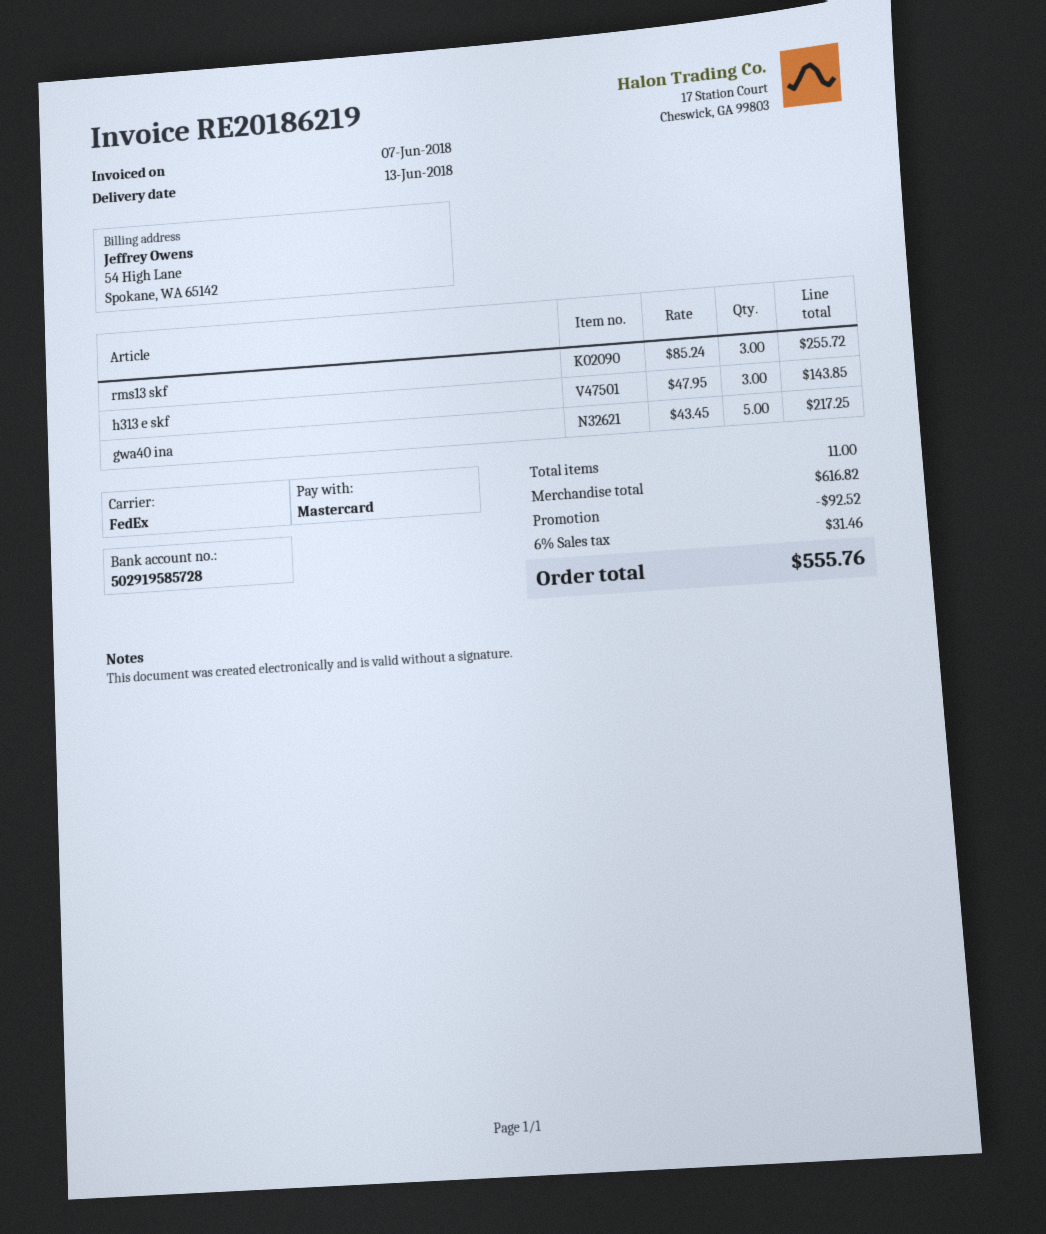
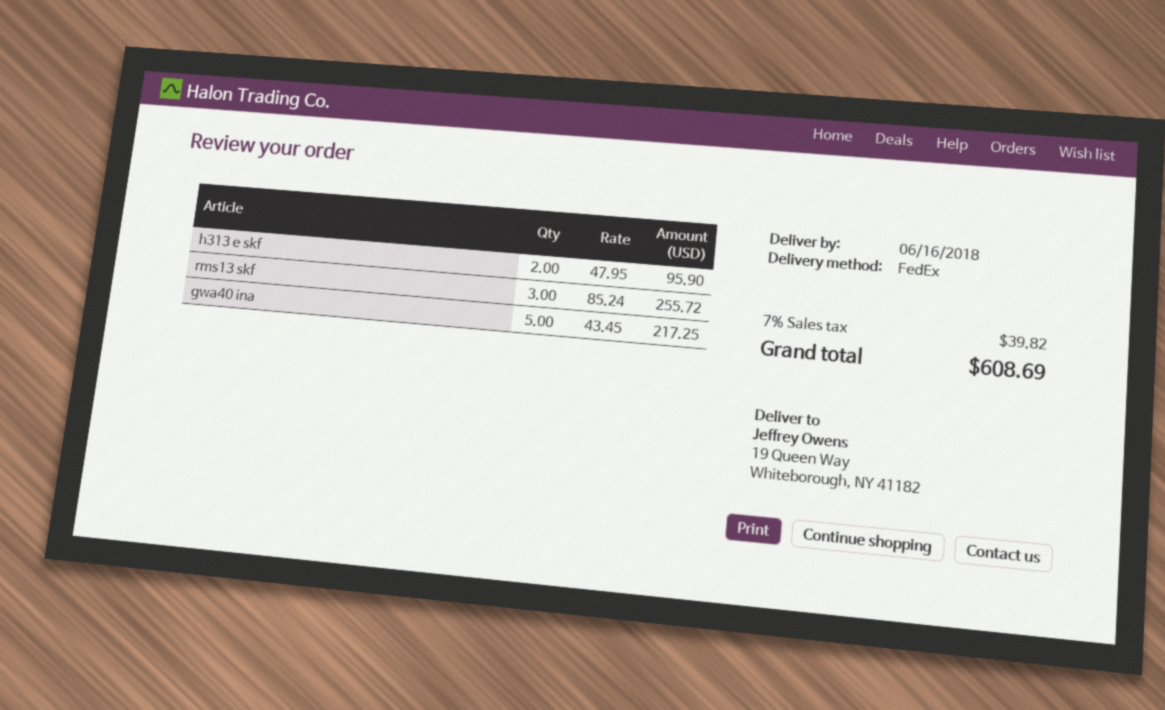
delivery date: 2018-06-13 -> 2018-06-16
h313 e skf: 3 x 47.95 = 143.85 -> 2 x 47.95 = 95.90
discount: 92.52 -> none
tax: 6% = 31.46 -> 7% = 39.82
total: 555.76 -> 608.69

